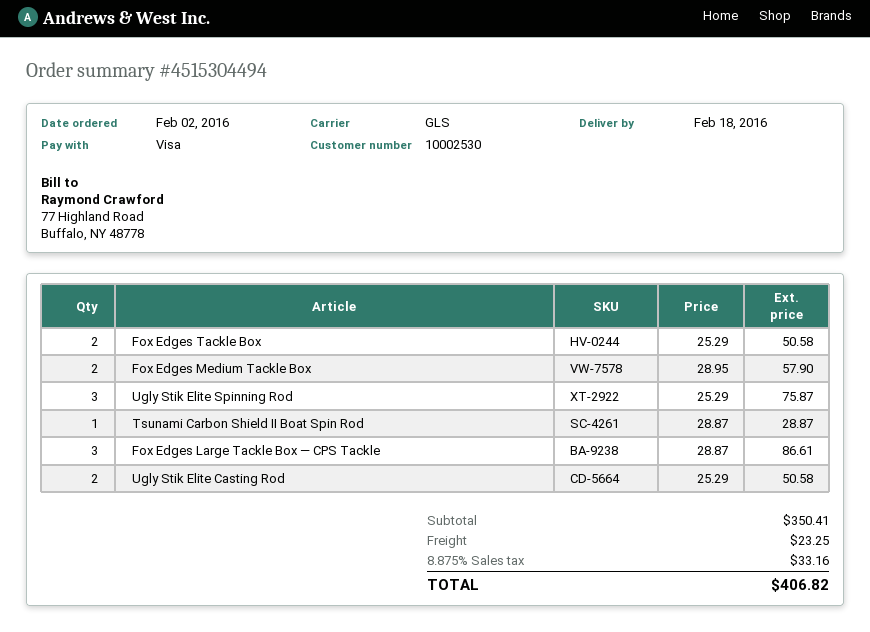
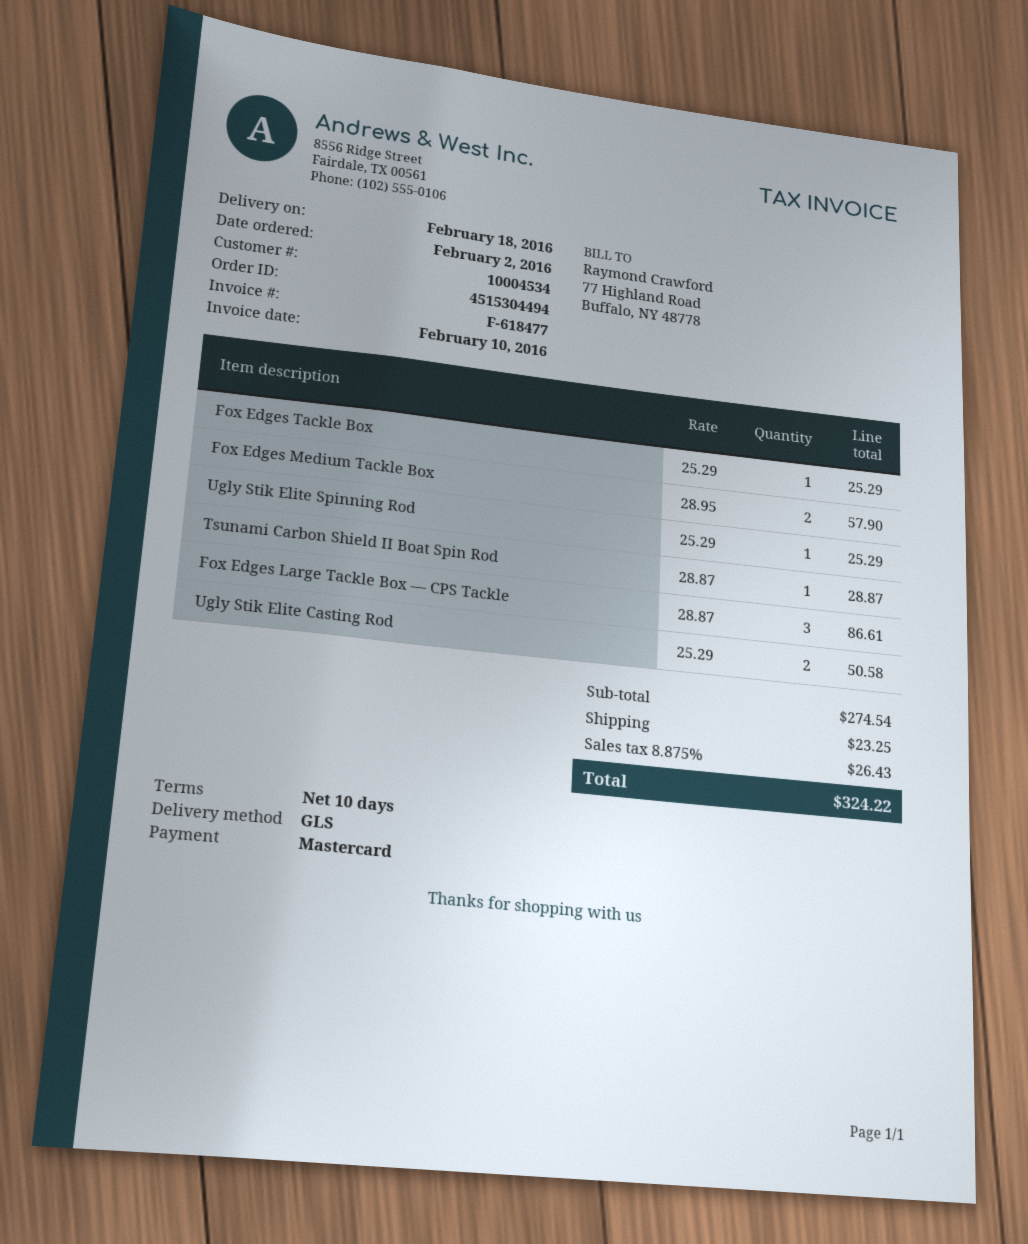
customer number: 10002530 -> 10004534
payment method: Visa -> Mastercard
Fox Edges Tackle Box: 2 x 25.29 = 50.58 -> 1 x 25.29 = 25.29
Ugly Stik Elite Spinning Rod: 3 x 25.29 = 75.87 -> 1 x 25.29 = 25.29
subtotal: 350.41 -> 274.54
tax: 8.875% = 33.16 -> 8.875% = 26.43
total: 406.82 -> 324.22

